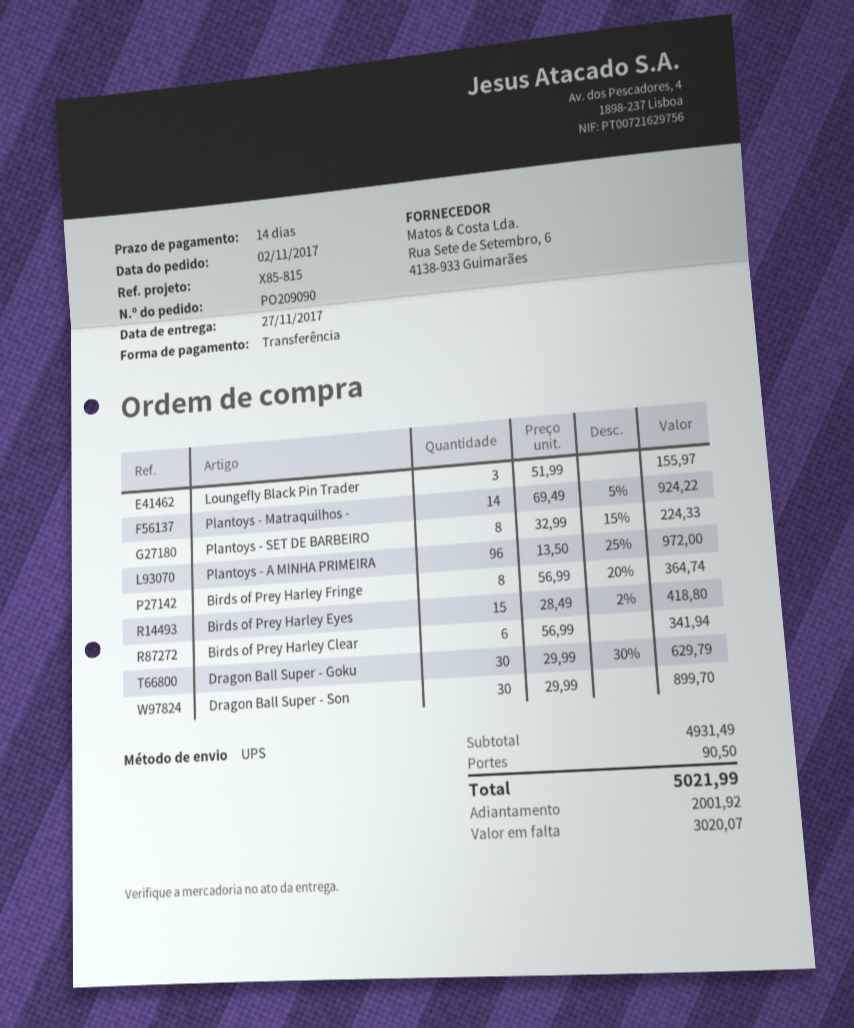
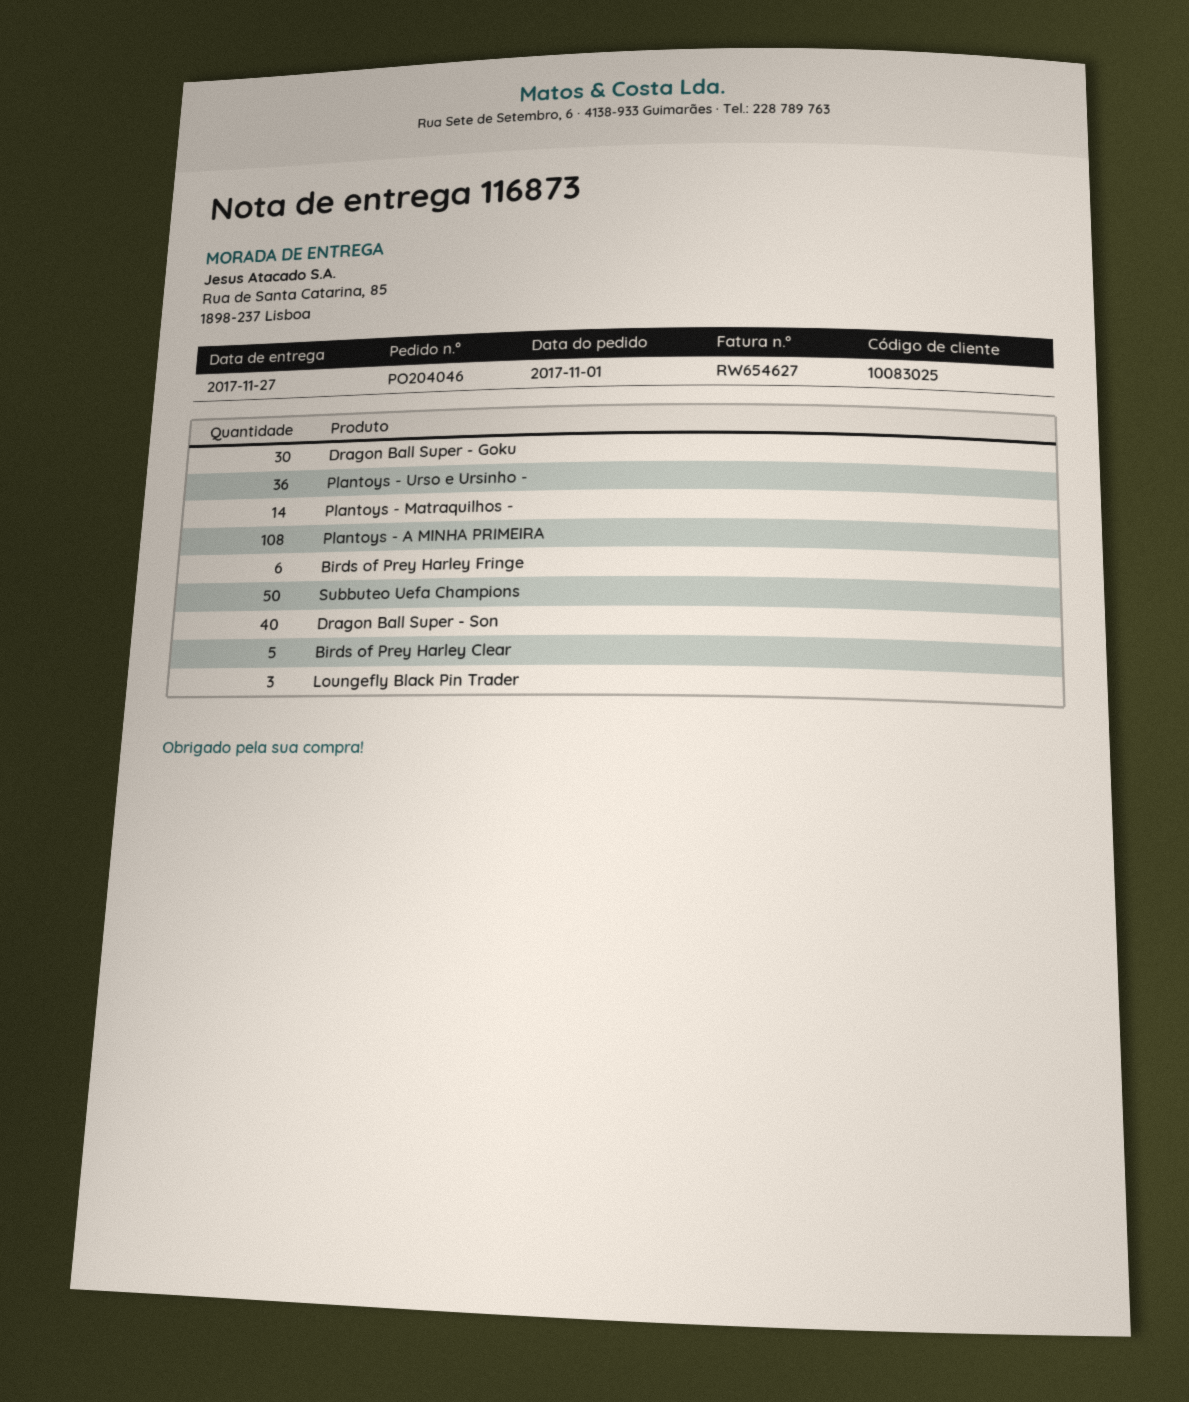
order number: PO209090 -> PO204046
order date: 2017-11-02 -> 2017-11-01
Plantoys - SET DE BARBEIRO: 8 -> none
Plantoys - A MINHA PRIMEIRA: 96 -> 108
Birds of Prey Harley Fringe: 8 -> 6
Birds of Prey Harley Eyes: 15 -> none
Birds of Prey Harley Clear: 6 -> 5
Dragon Ball Super - Son: 30 -> 40
Plantoys - Urso e Ursinho -: none -> 36
Subbuteo Uefa Champions: none -> 50

